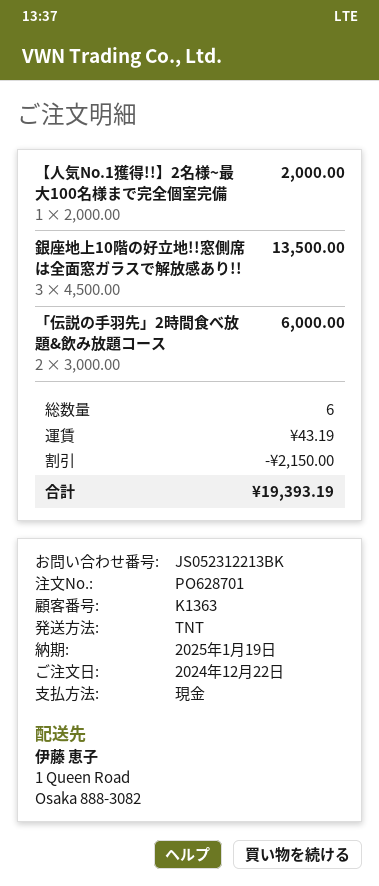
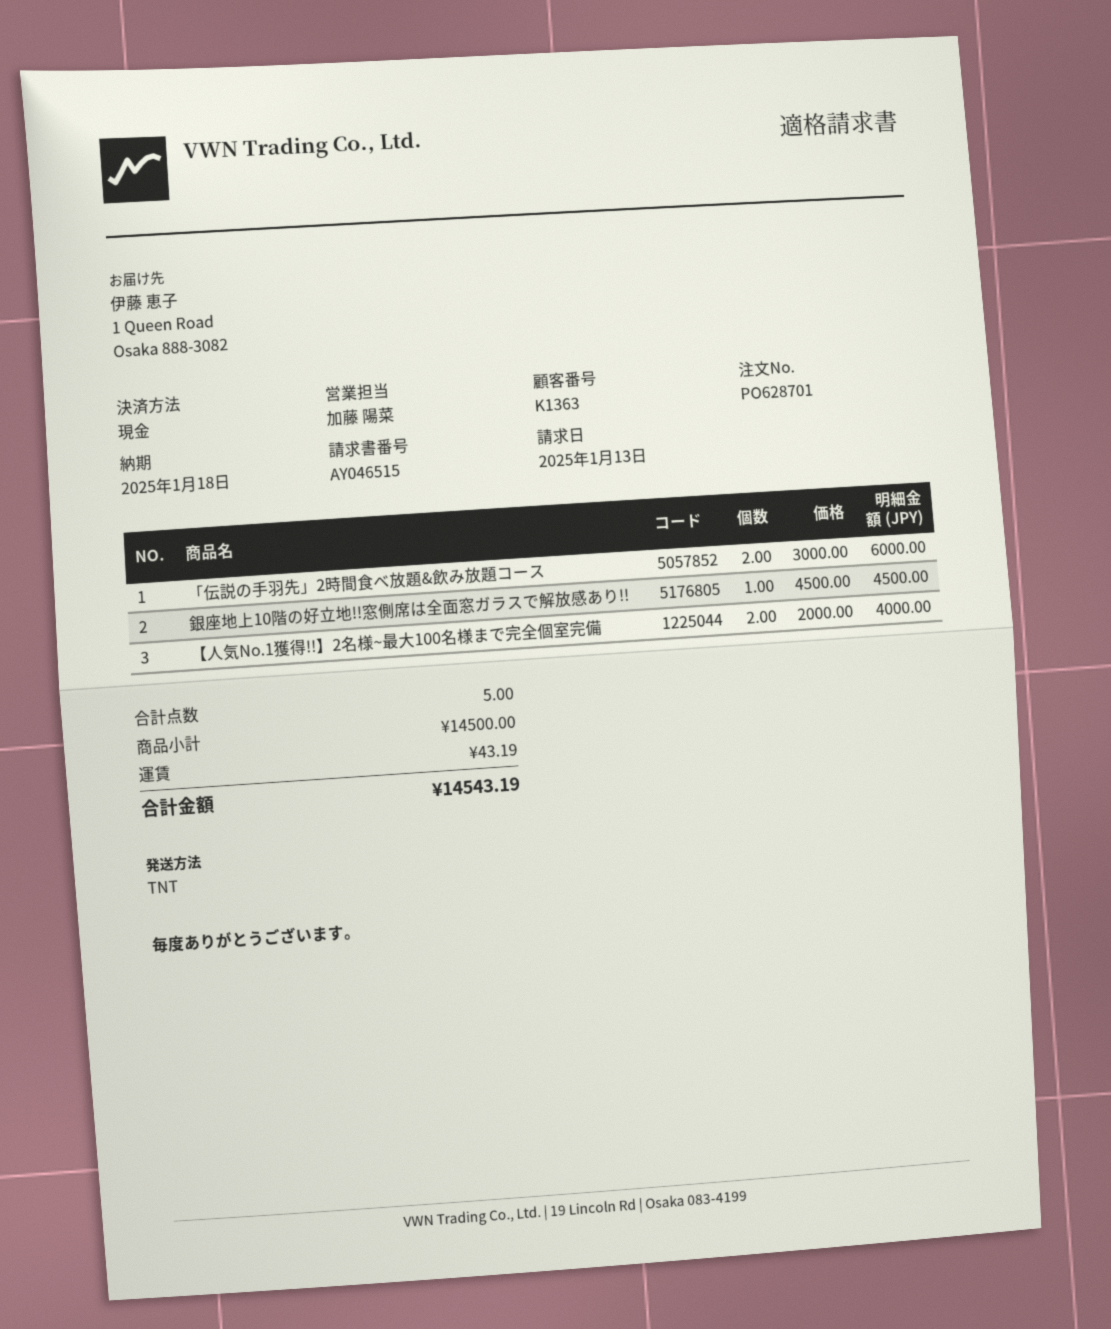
delivery date: 2025-01-19 -> 2025-01-18
【人気No.1獲得!!】2名様~最大100名様まで完全個室完備: 1 x 2000.00 = 2000.00 -> 2 x 2000.00 = 4000.00
銀座地上10階の好立地!!窓側席は全面窓ガラスで解放感あり!!: 3 x 4500.00 = 13500.00 -> 1 x 4500.00 = 4500.00
total quantity: 6 -> 5
discount: 2150.00 -> none
total: 19393.19 -> 14543.19

